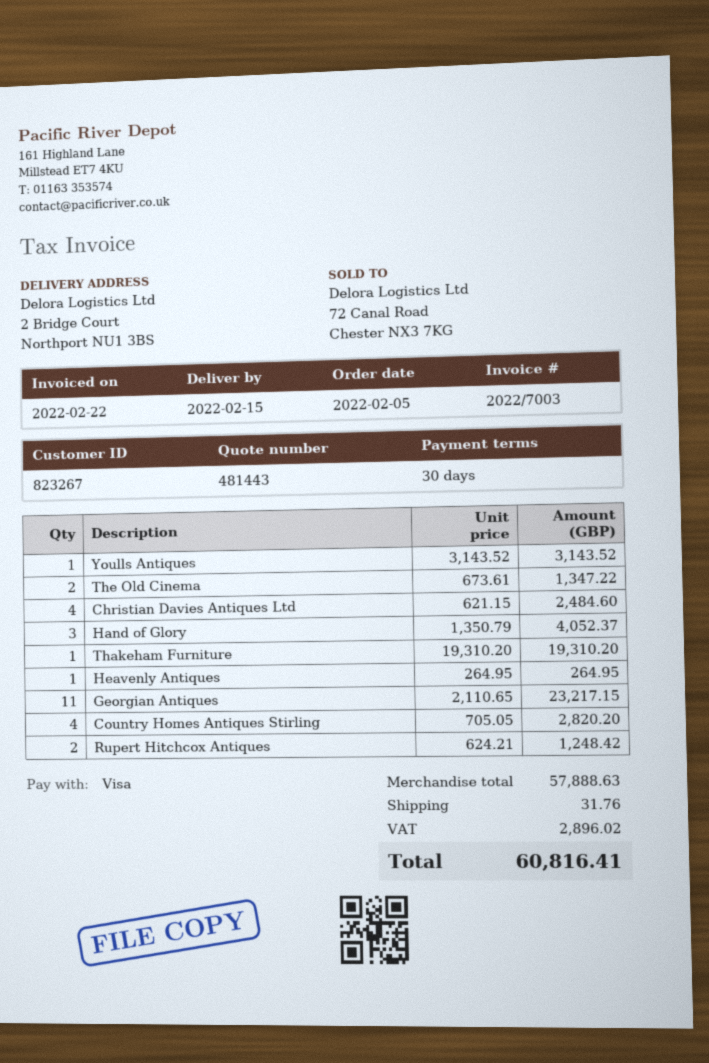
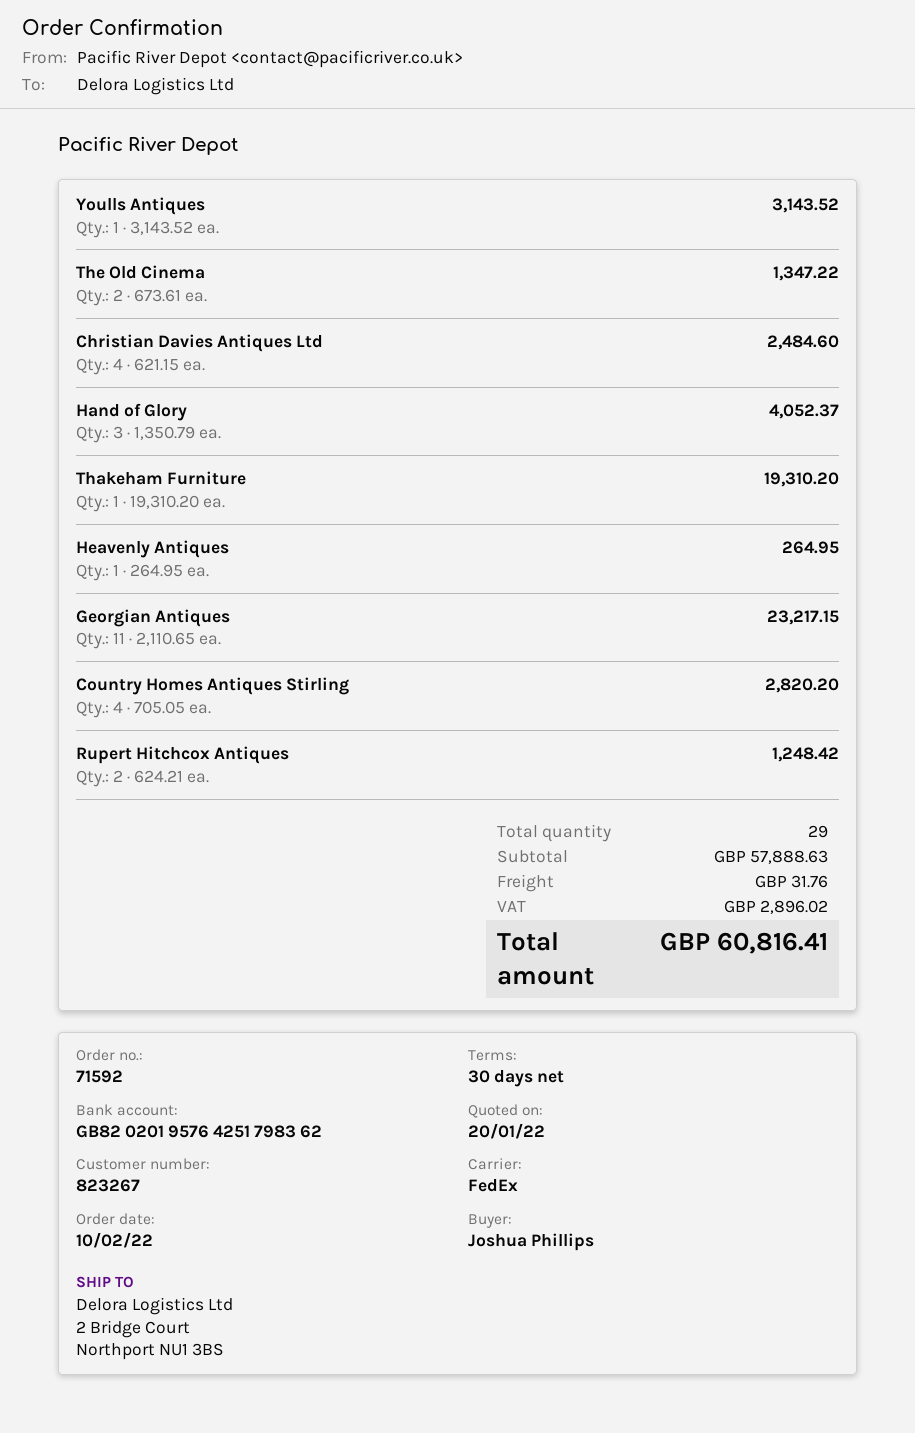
order date: 2022-02-05 -> 2022-02-10

